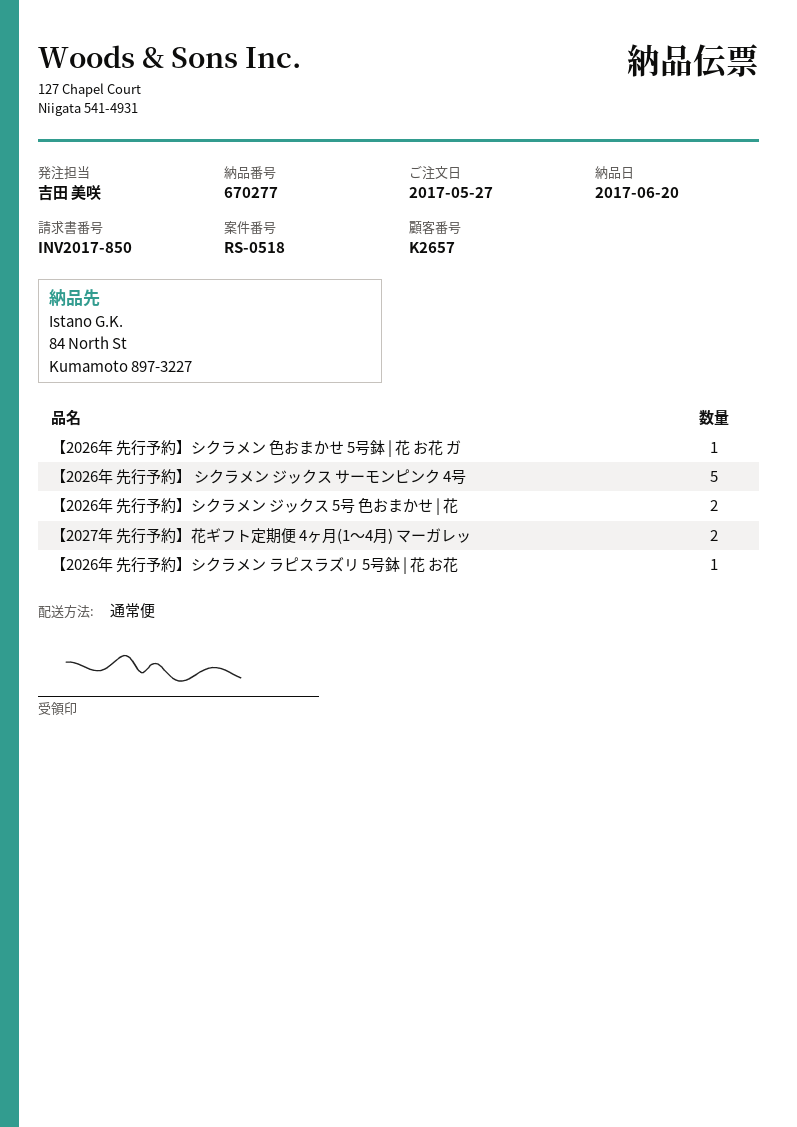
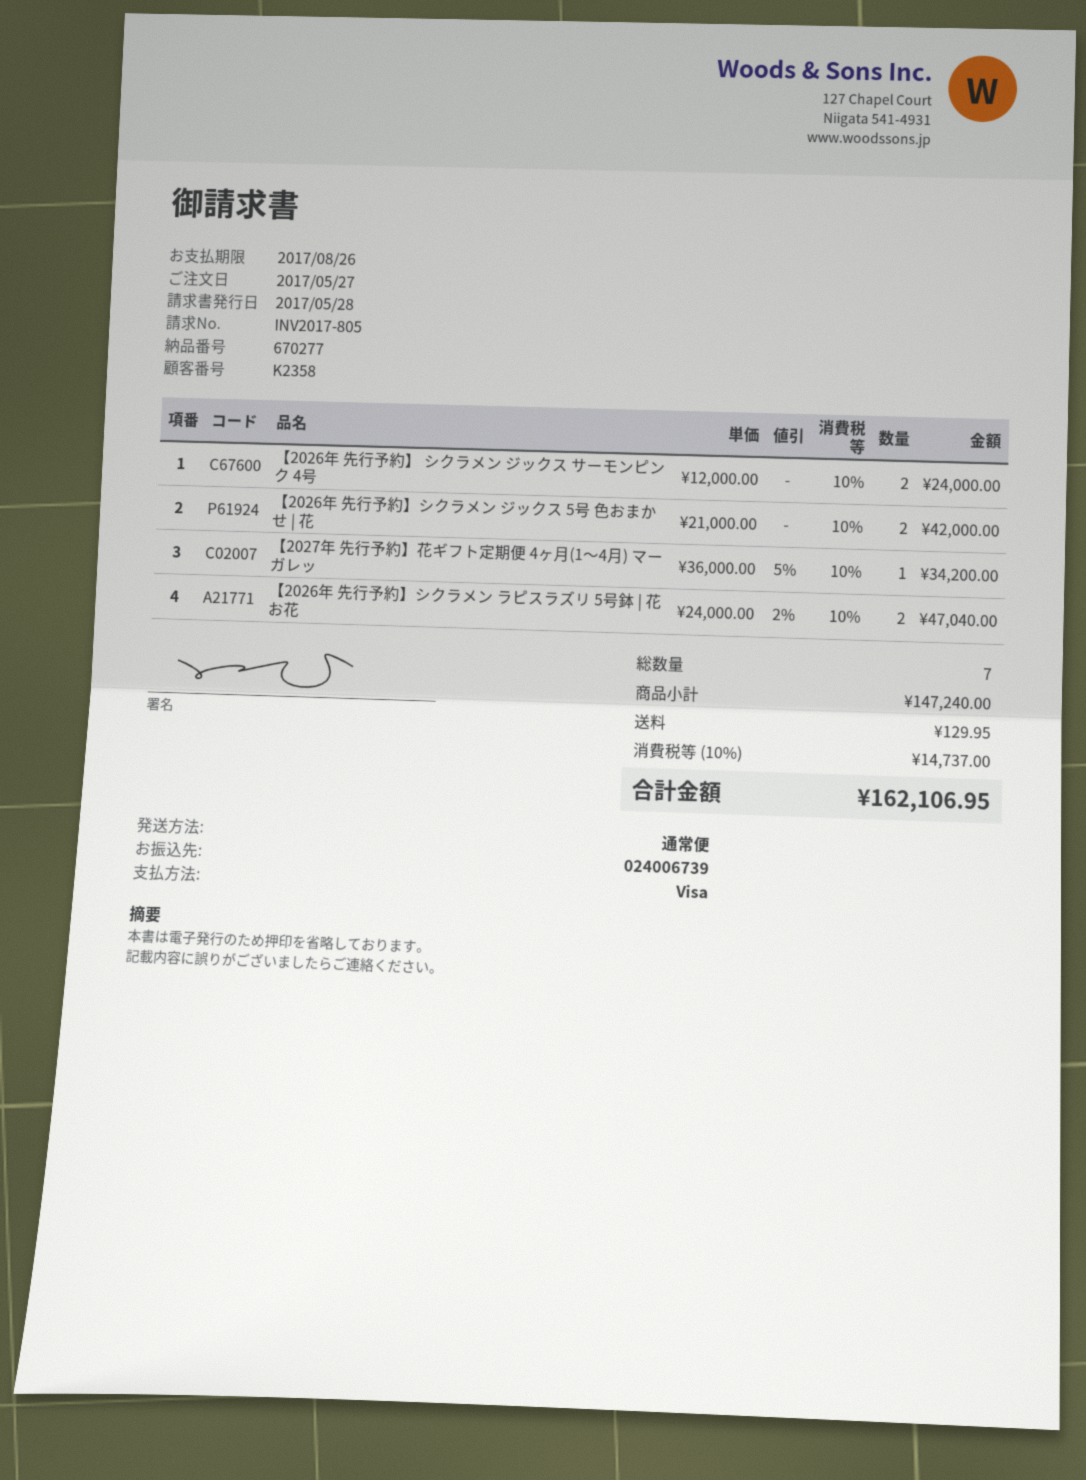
invoice number: INV2017-850 -> INV2017-805
customer number: K2657 -> K2358
【2026年 先行予約】シクラメン 色おまかせ 5号鉢 | 花 お花 ガ: 1 -> none
【2026年 先行予約】 シクラメン ジックス サーモンピンク 4号: 5 -> 2
【2027年 先行予約】花ギフト定期便 4ヶ月(1〜4月) マーガレッ: 2 -> 1
【2026年 先行予約】シクラメン ラピスラズリ 5号鉢 | 花 お花: 1 -> 2

